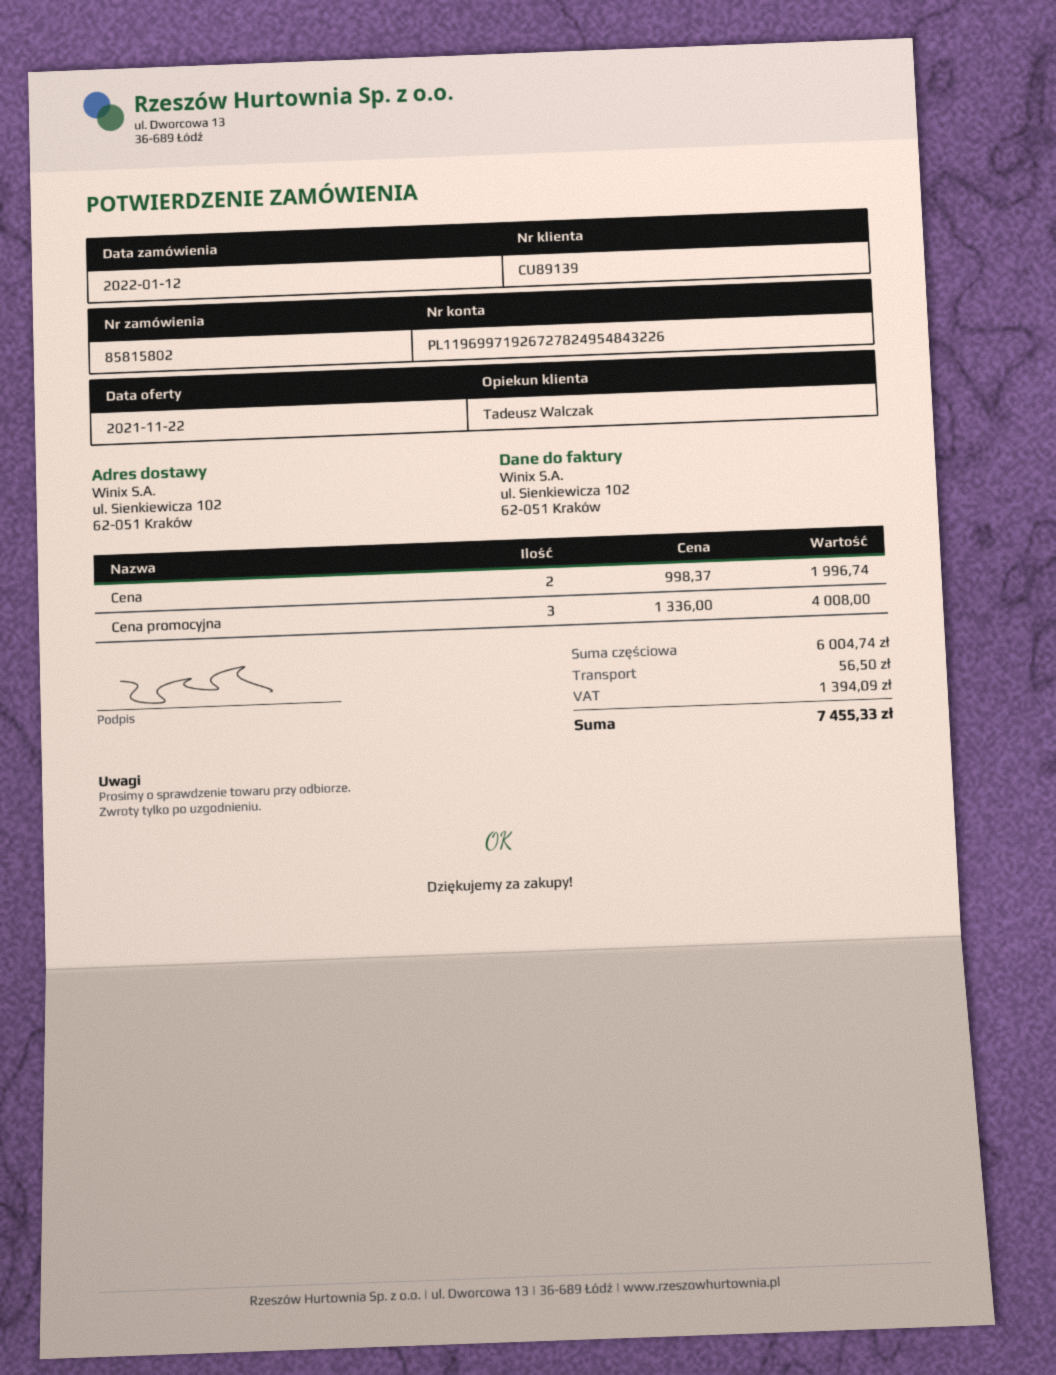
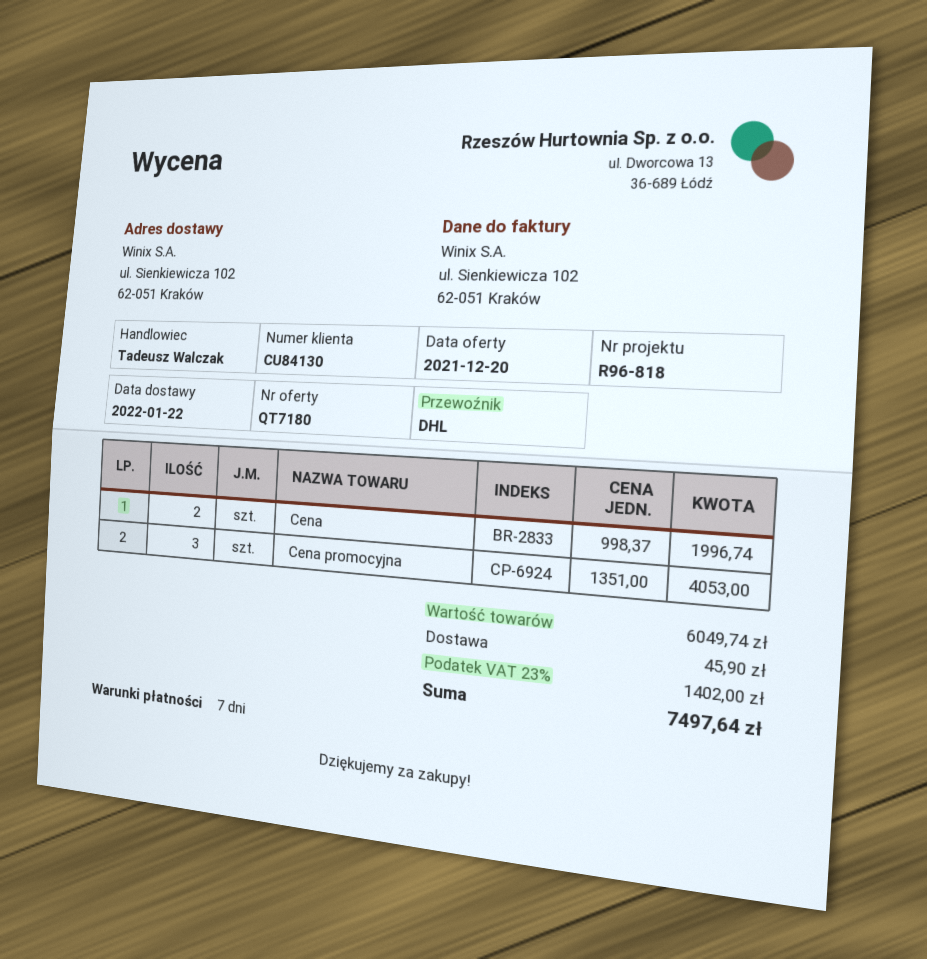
quote date: 2021-11-22 -> 2021-12-20
customer number: CU89139 -> CU84130
Cena promocyjna: 3 x 1336.00 = 4008.00 -> 3 x 1351.00 = 4053.00
subtotal: 6004.74 -> 6049.74
shipping: 56.50 -> 45.90
tax: 1394.09 -> 1402.00
total: 7455.33 -> 7497.64

